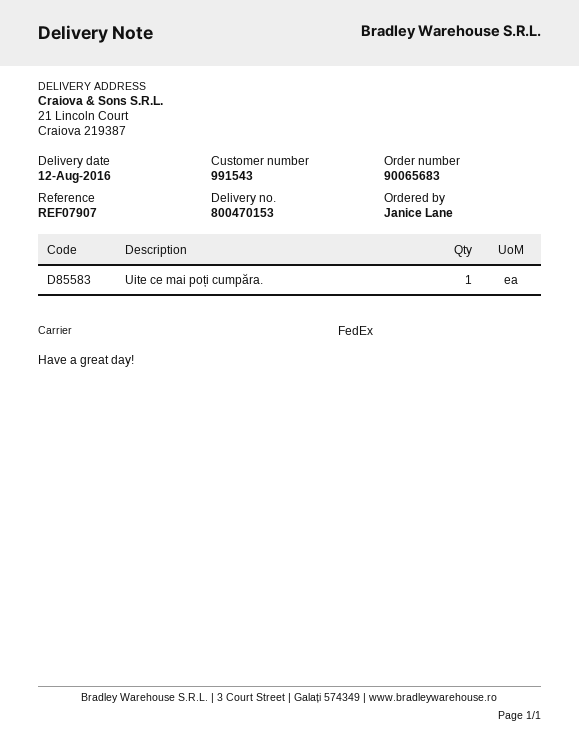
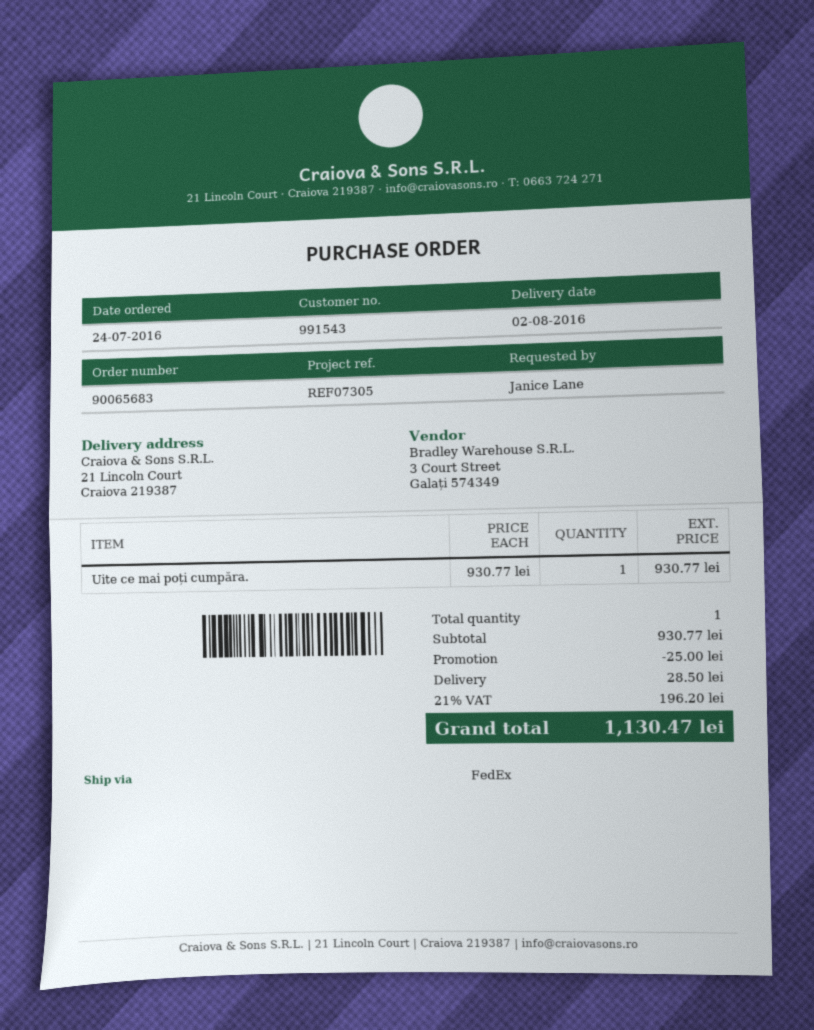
delivery date: 2016-08-12 -> 2016-08-02
reference: REF07907 -> REF07305

